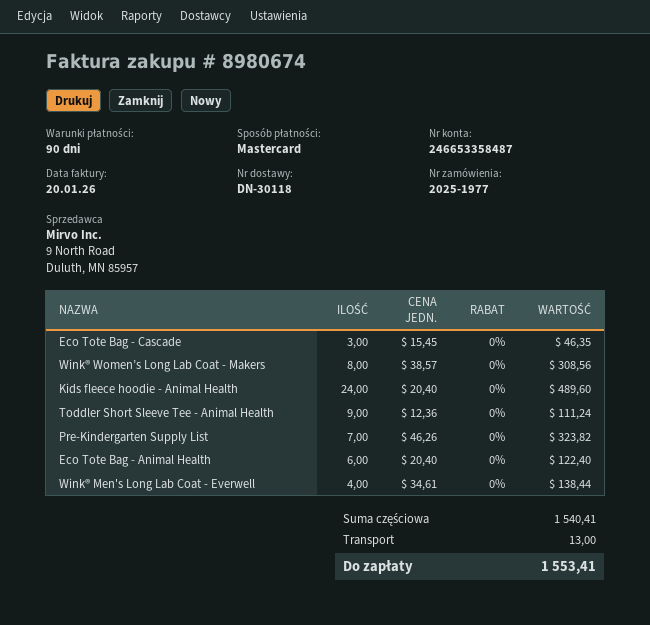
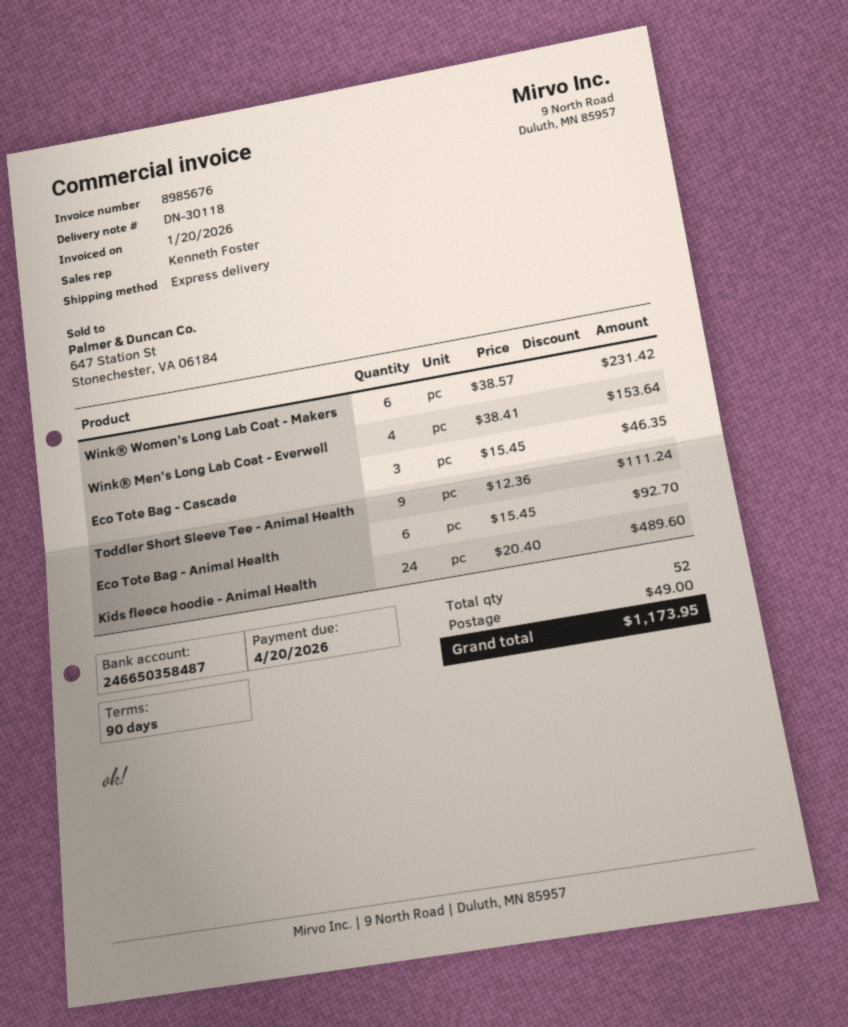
invoice number: 8980674 -> 8985676
bank account: 246653358487 -> 246650358487
Wink® Women’s Long Lab Coat - Makers: 8 x 38.57 = 308.56 -> 6 x 38.57 = 231.42
Pre-Kindergarten Supply List: 7 x 46.26 = 323.82 -> none
Eco Tote Bag - Animal Health: 6 x 20.40 = 122.40 -> 6 x 15.45 = 92.70
Wink® Men's Long Lab Coat - Everwell: 4 x 34.61 = 138.44 -> 4 x 38.41 = 153.64
shipping: 13.00 -> 49.00
total: 1553.41 -> 1173.95

